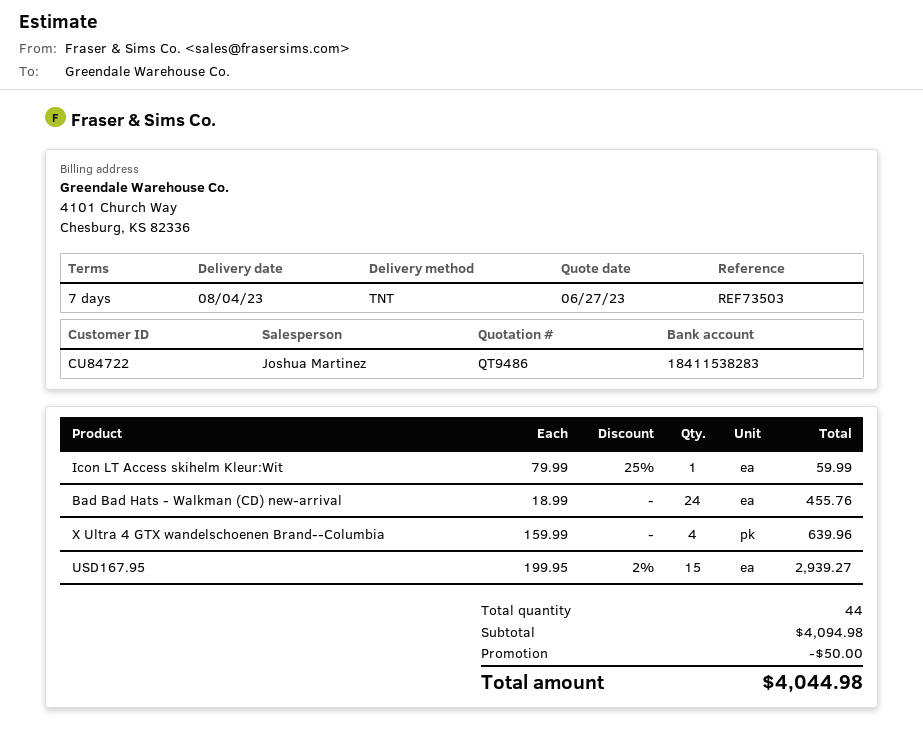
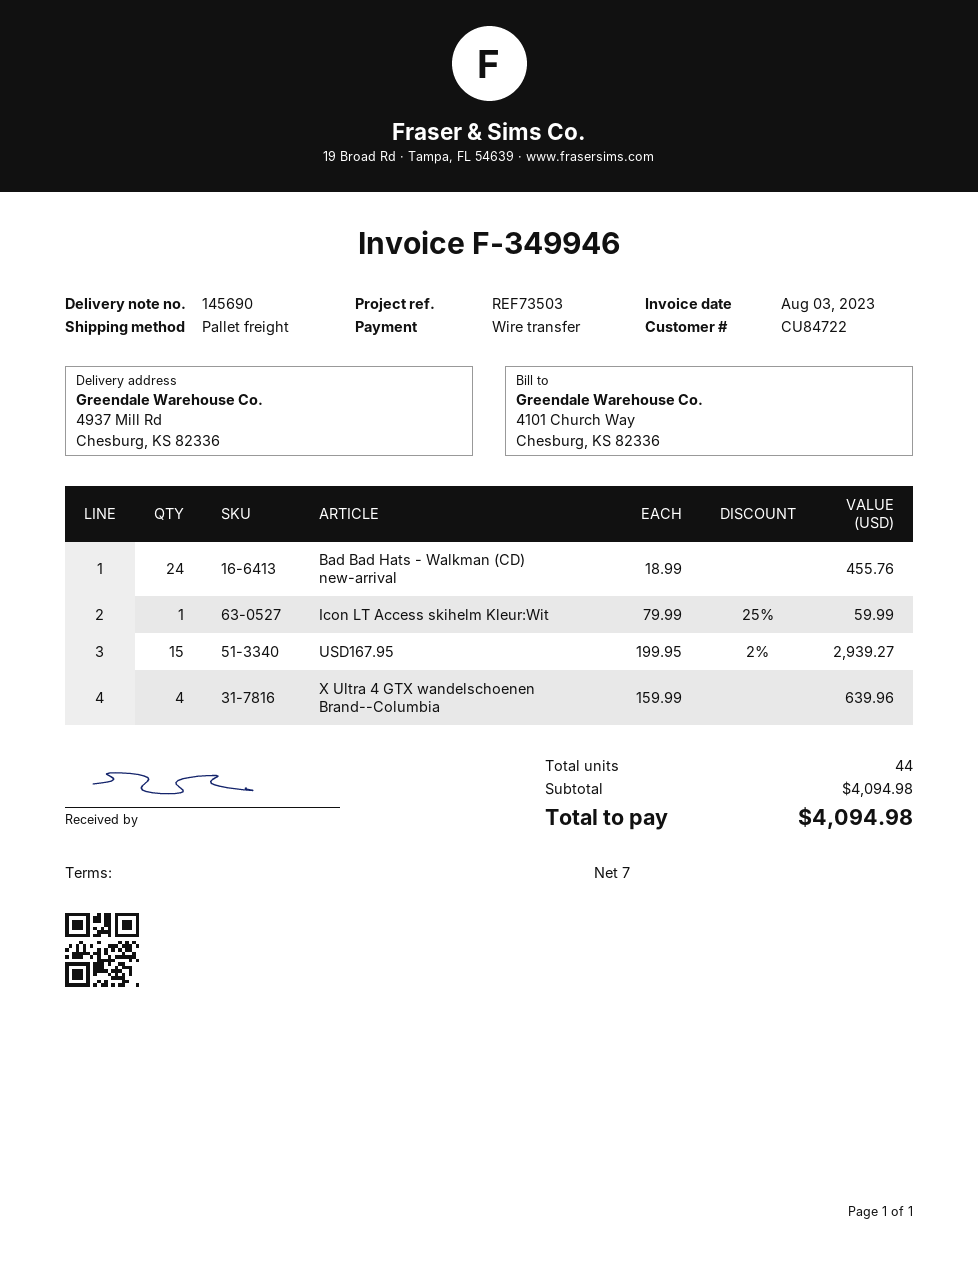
shipping method: TNT -> pallet freight
discount: 50.00 -> none
total: 4044.98 -> 4094.98

